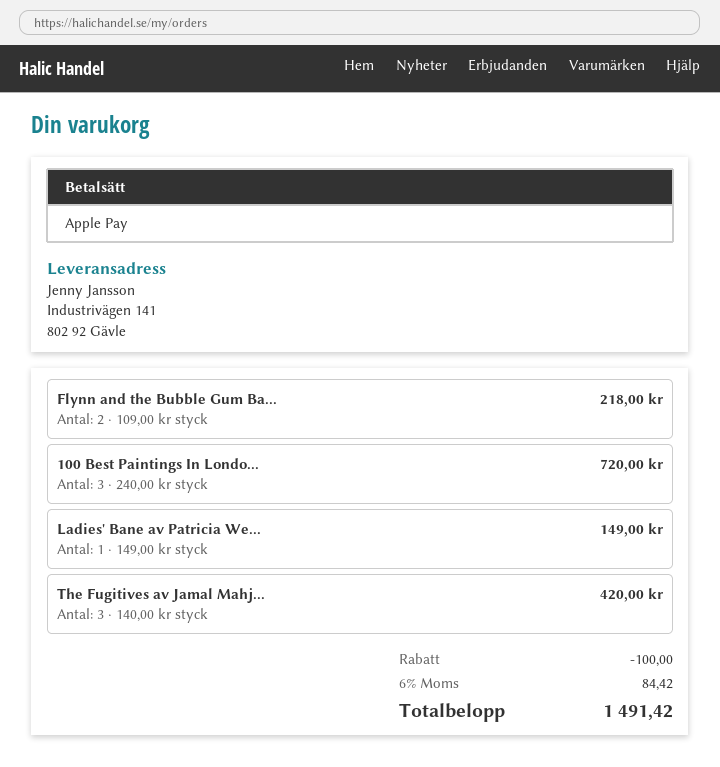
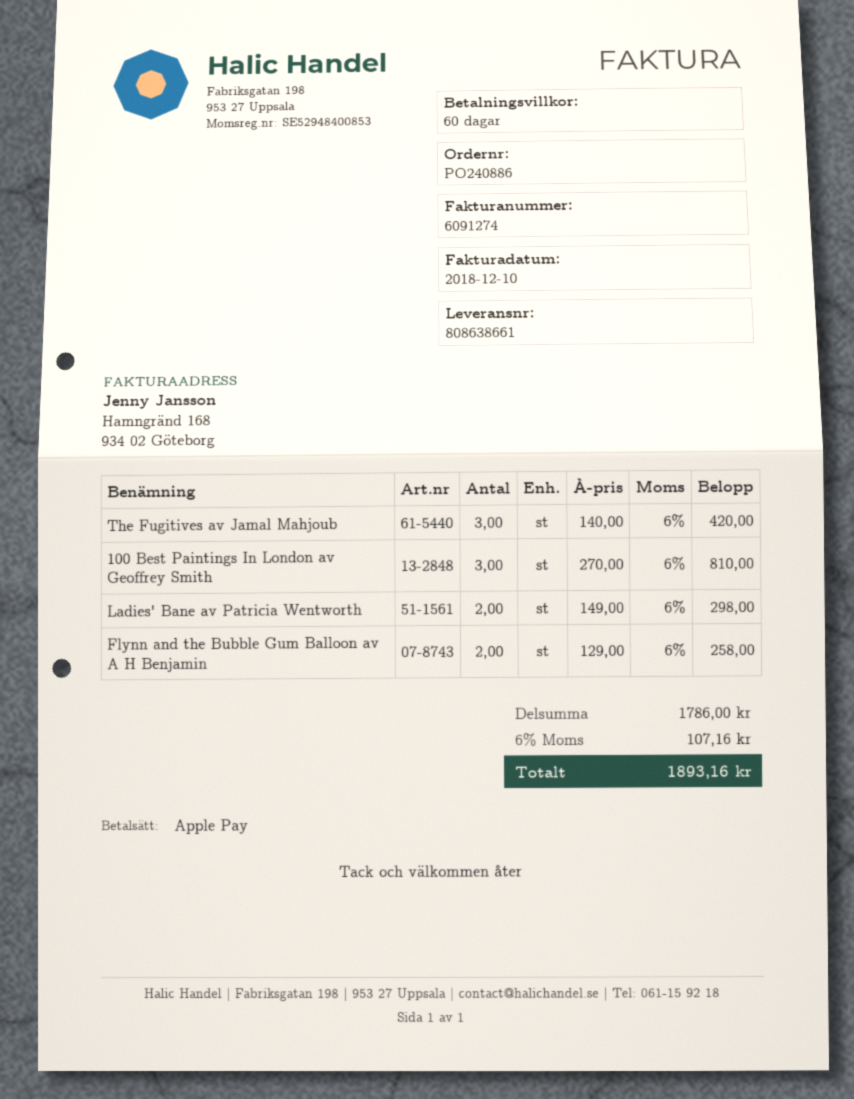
Flynn and the Bubble Gum Ba...: 2 x 109.00 = 218.00 -> 2 x 129.00 = 258.00
100 Best Paintings In Londo...: 3 x 240.00 = 720.00 -> 3 x 270.00 = 810.00
Ladies' Bane av Patricia We...: 1 x 149.00 = 149.00 -> 2 x 149.00 = 298.00
discount: 100.00 -> none
tax: 6% = 84.42 -> 6% = 107.16
total: 1491.42 -> 1893.16

